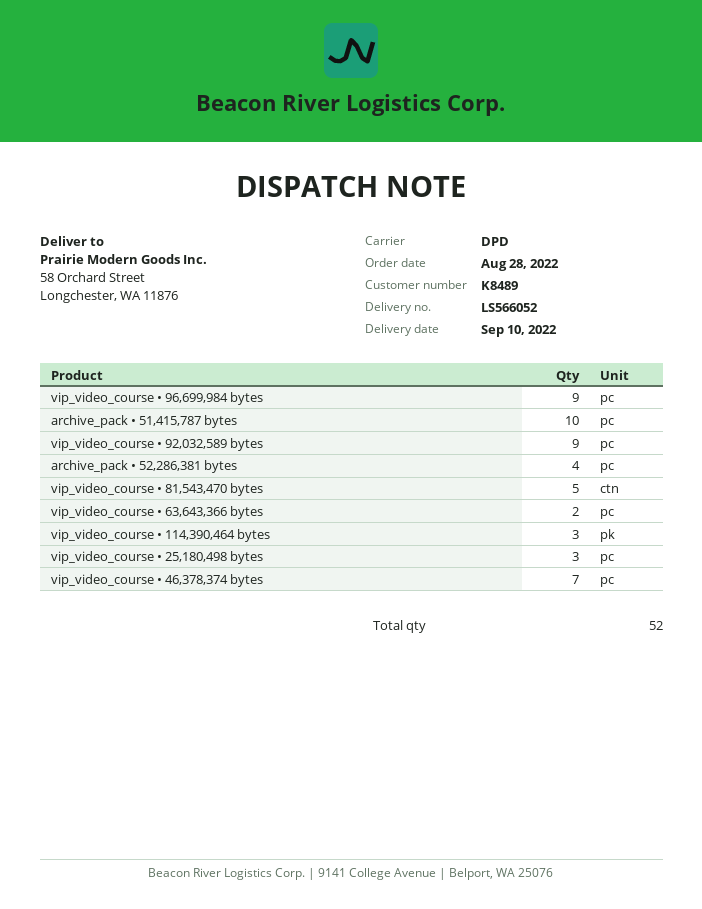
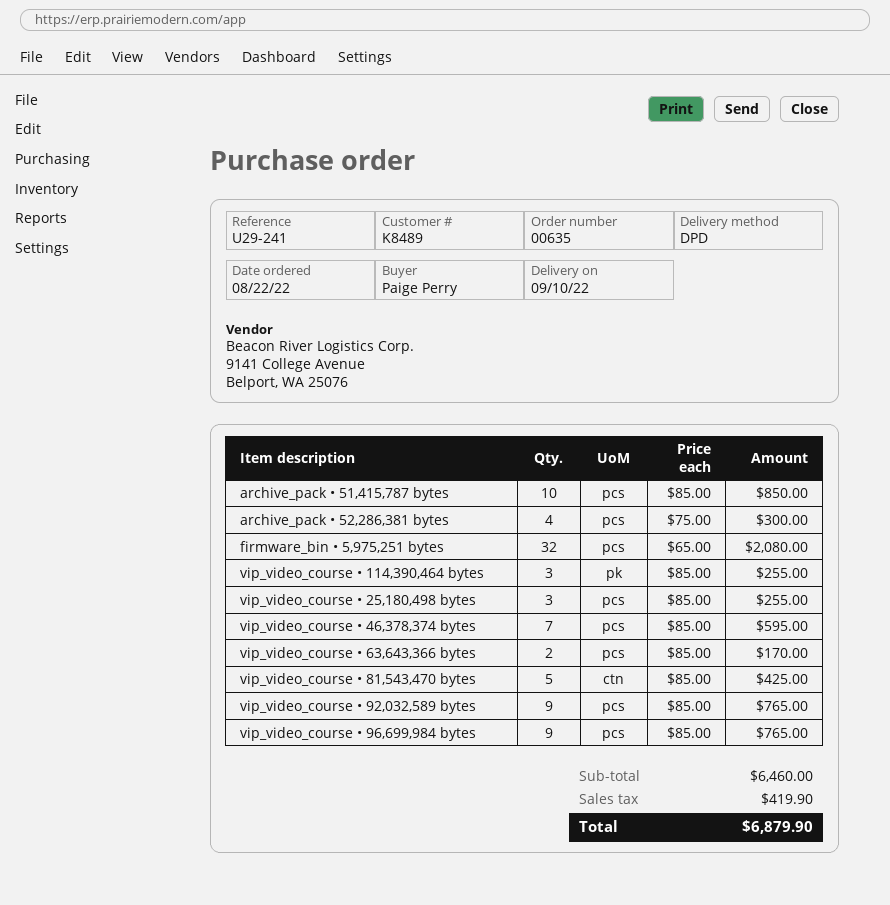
order date: 2022-08-28 -> 2022-08-22
firmware_bin • 5,975,251 bytes: none -> 32

